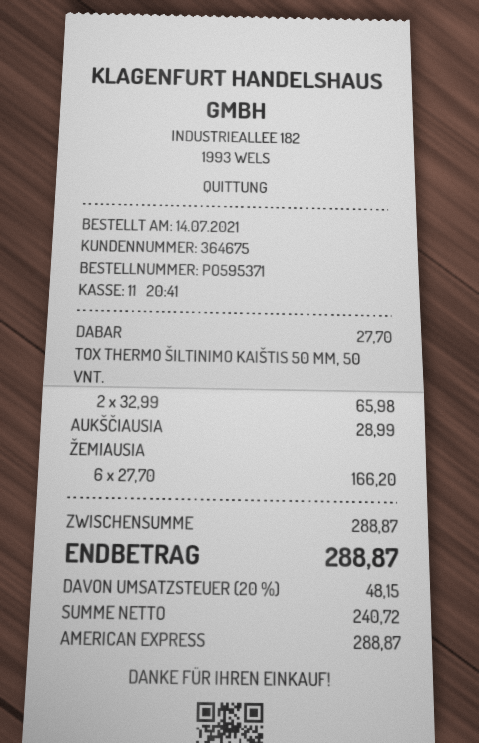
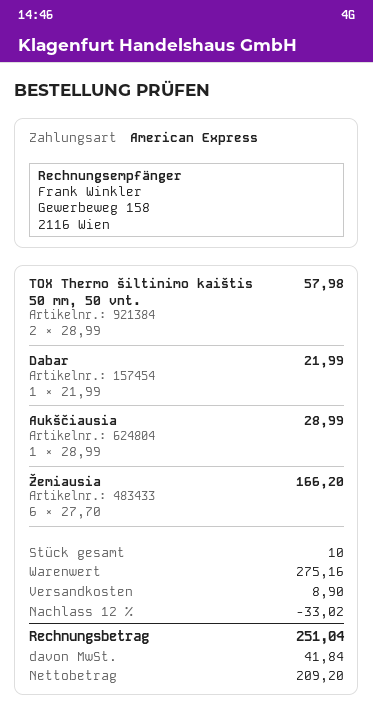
DABAR: 1 x 27.70 = 27.70 -> 1 x 21.99 = 21.99
TOX THERMO ŠILTINIMO KAIŠTIS 50 MM, 50 VNT.: 2 x 32.99 = 65.98 -> 2 x 28.99 = 57.98
subtotal: 288.87 -> 275.16
discount: none -> 12% = 33.02
shipping: none -> 8.90
net: 240.72 -> 209.20
tax: 48.15 -> 41.84
total: 288.87 -> 251.04

